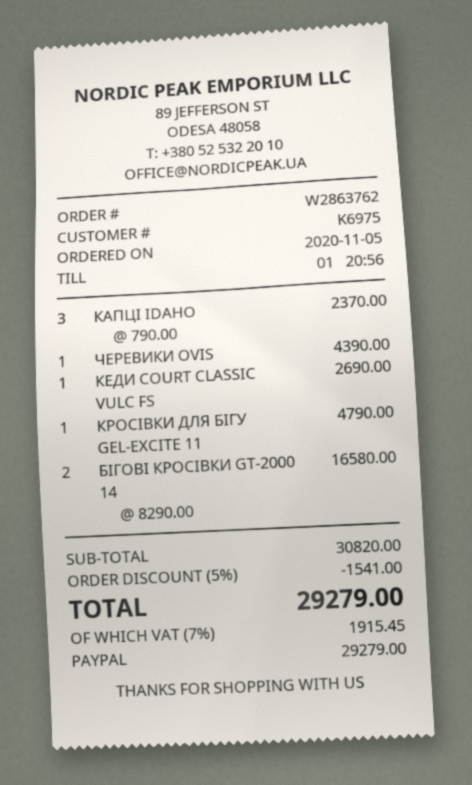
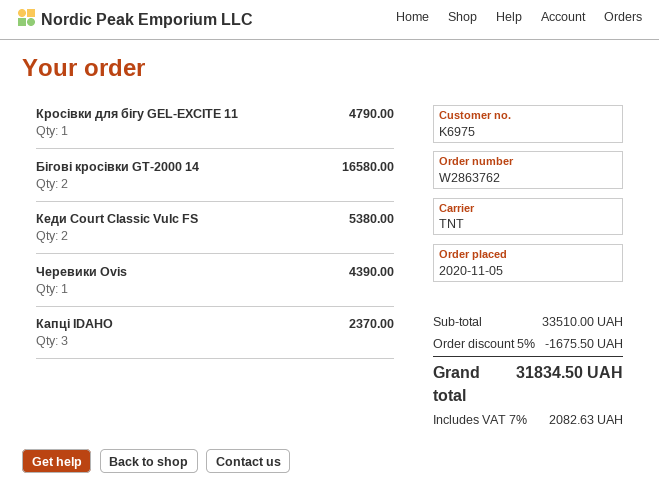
КЕДИ COURT CLASSIC VULC FS: 1 for 2690.00 -> 2 for 5380.00
subtotal: 30820.00 -> 33510.00
discount: 5% = 1541.00 -> 5% = 1675.50
tax: 7% = 1915.45 -> 7% = 2082.63
total: 29279.00 -> 31834.50

